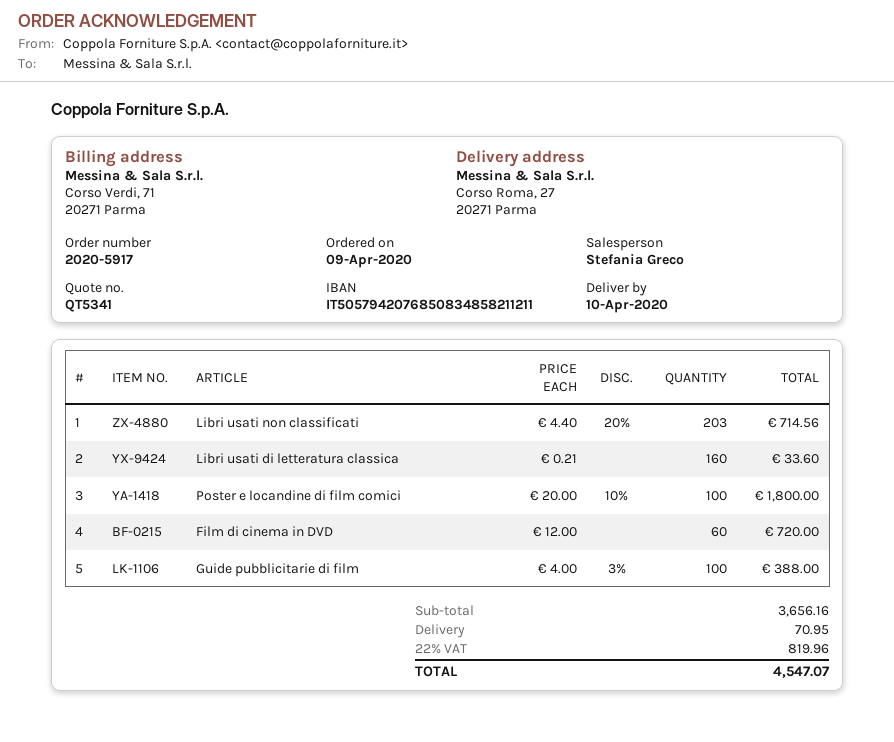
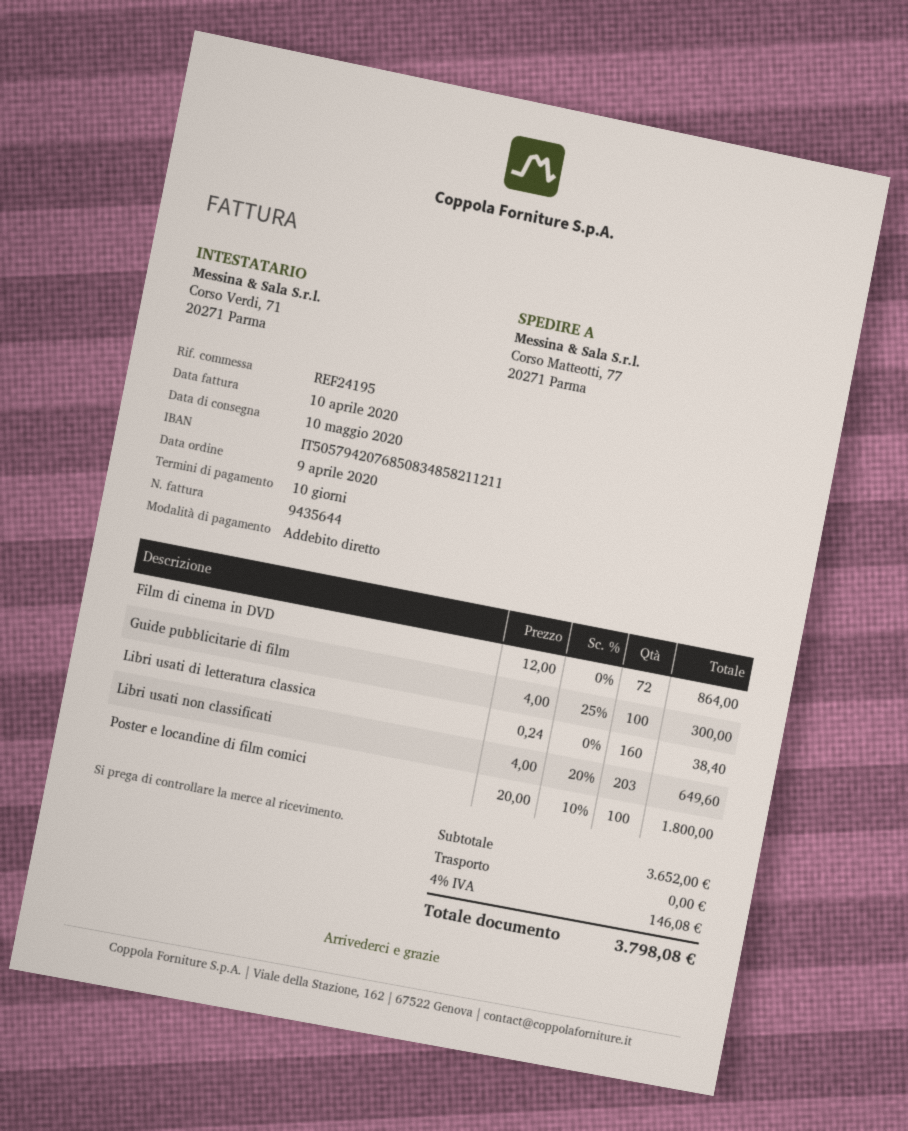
delivery date: 2020-04-10 -> 2020-05-10
ship to: Corso Roma, 27, 20271 Parma -> Corso Matteotti, 77, 20271 Parma
Libri usati non classificati: 203 x 4.40 - 20% = 714.56 -> 203 x 4.00 - 20% = 649.60
Libri usati di letteratura classica: 160 x 0.21 = 33.60 -> 160 x 0.24 = 38.40
Film di cinema in DVD: 60 x 12.00 = 720.00 -> 72 x 12.00 = 864.00
Guide pubblicitarie di film: 100 x 4.00 - 3% = 388.00 -> 100 x 4.00 - 25% = 300.00
subtotal: 3656.16 -> 3652.00
shipping: 70.95 -> 0.00
tax: 22% = 819.96 -> 4% = 146.08
total: 4547.07 -> 3798.08

